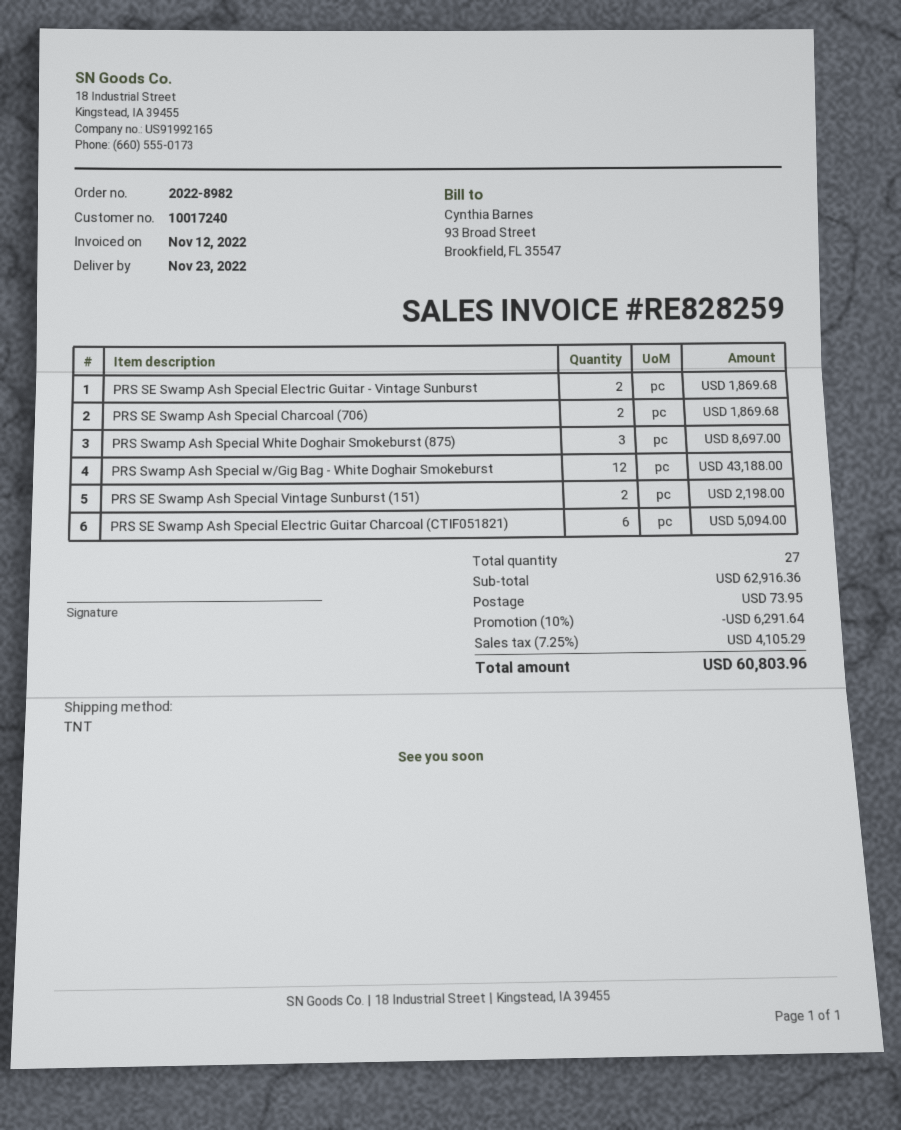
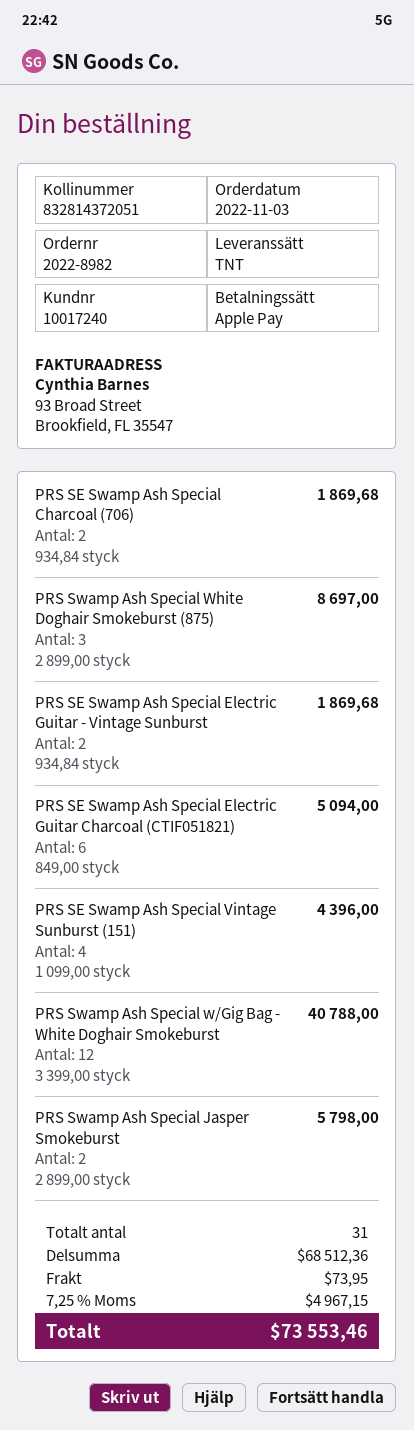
PRS Swamp Ash Special w/Gig Bag - White Doghair Smokeburst: 12 for 43188.00 -> 12 for 40788.00
PRS SE Swamp Ash Special Vintage Sunburst (151): 2 for 2198.00 -> 4 for 4396.00
PRS Swamp Ash Special Jasper Smokeburst: none -> 2 for 5798.00
total quantity: 27 -> 31
subtotal: 62916.36 -> 68512.36
discount: 10% = 6291.64 -> none
tax: 7.25% = 4105.29 -> 7.25% = 4967.15
total: 60803.96 -> 73553.46

